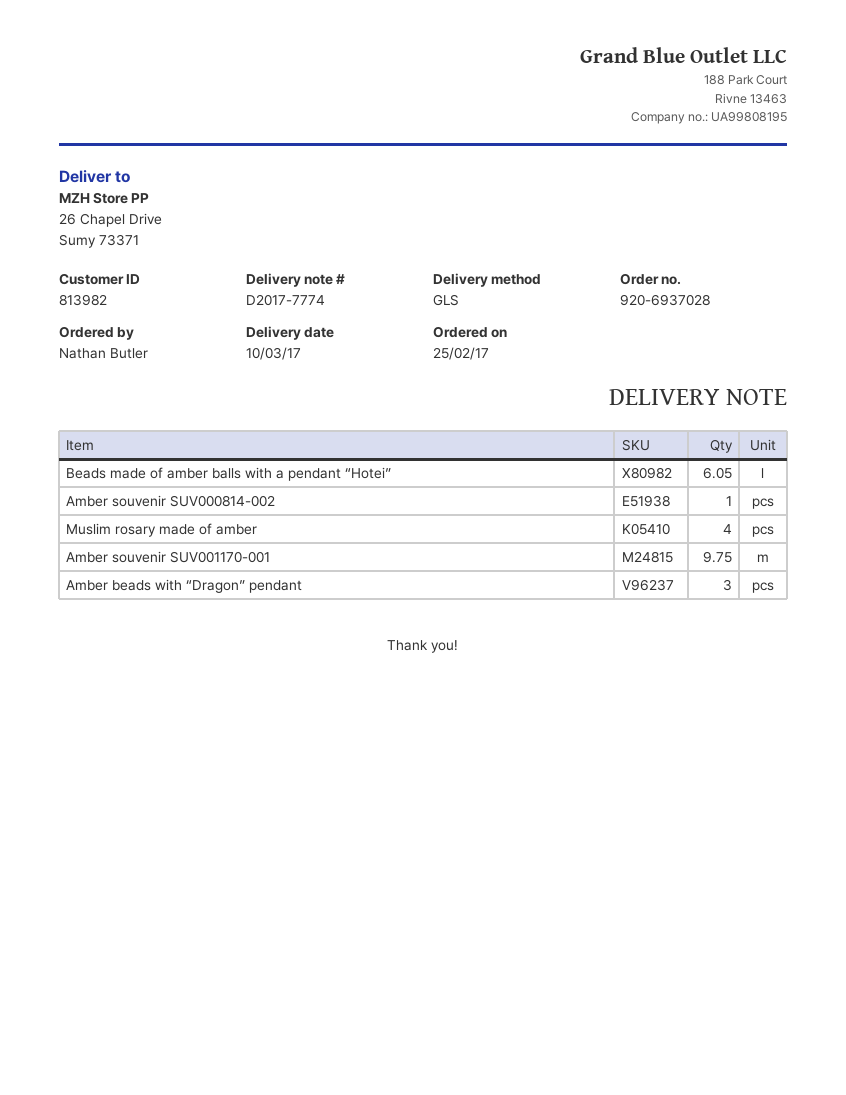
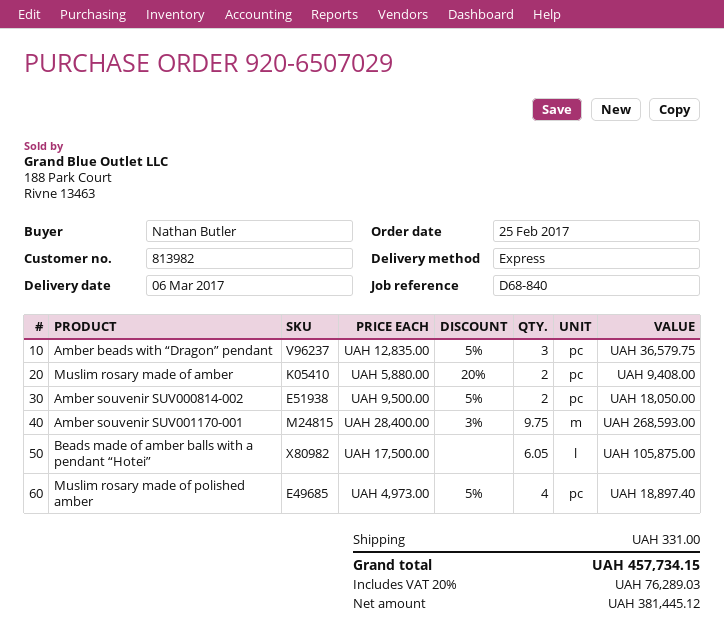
order number: 920-6937028 -> 920-6507029
delivery date: 2017-03-10 -> 2017-03-06
shipping method: GLS -> express
Amber souvenir SUV000814-002: 1 -> 2
Muslim rosary made of amber: 4 -> 2
Muslim rosary made of polished amber: none -> 4

